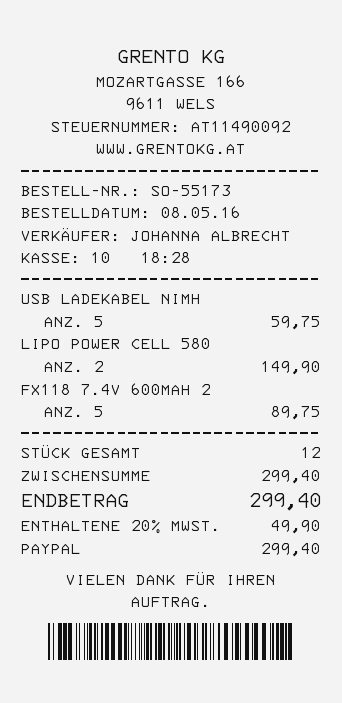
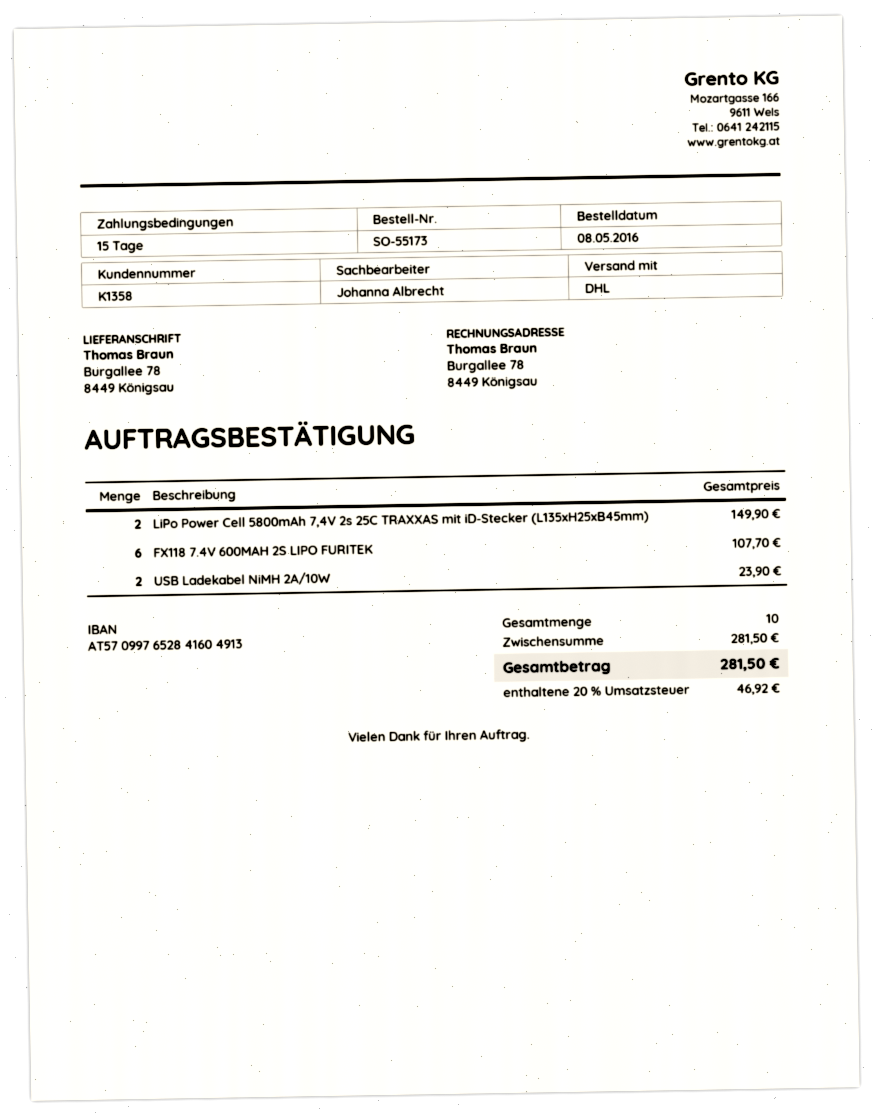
USB LADEKABEL NIMH: 5 for 59.75 -> 2 for 23.90
FX118 7.4V 600MAH 2: 5 for 89.75 -> 6 for 107.70
total quantity: 12 -> 10
subtotal: 299.40 -> 281.50
tax: 20% = 49.90 -> 20% = 46.92
total: 299.40 -> 281.50

